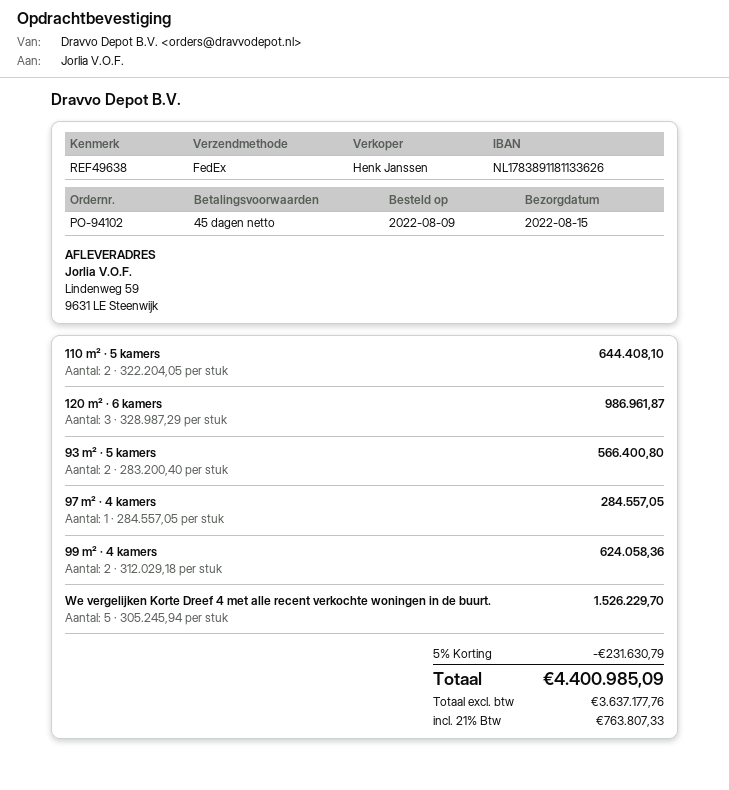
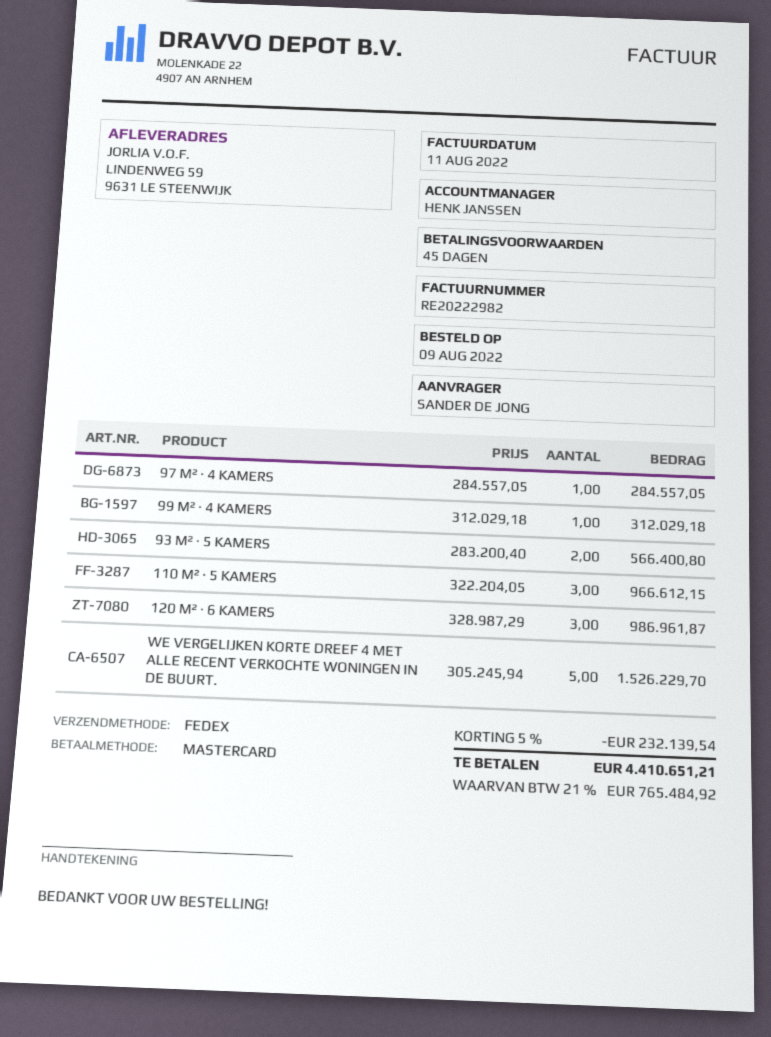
110 m² · 5 kamers: 2 x 322204.05 = 644408.10 -> 3 x 322204.05 = 966612.15
99 m² · 4 kamers: 2 x 312029.18 = 624058.36 -> 1 x 312029.18 = 312029.18
discount: 5% = 231630.79 -> 5% = 232139.54
tax: 21% = 763807.33 -> 21% = 765484.92
total: 4400985.09 -> 4410651.21

